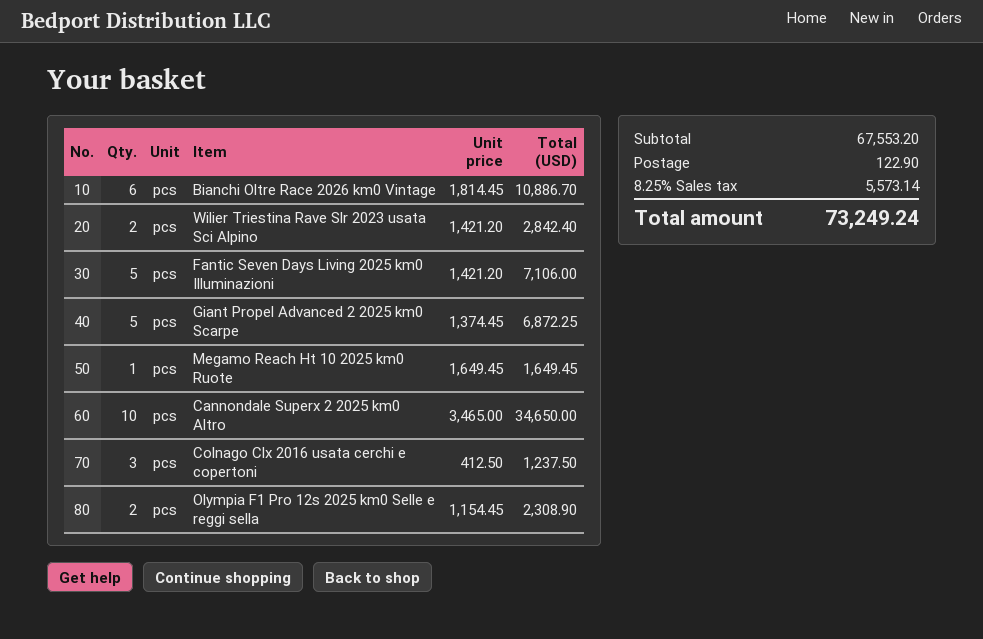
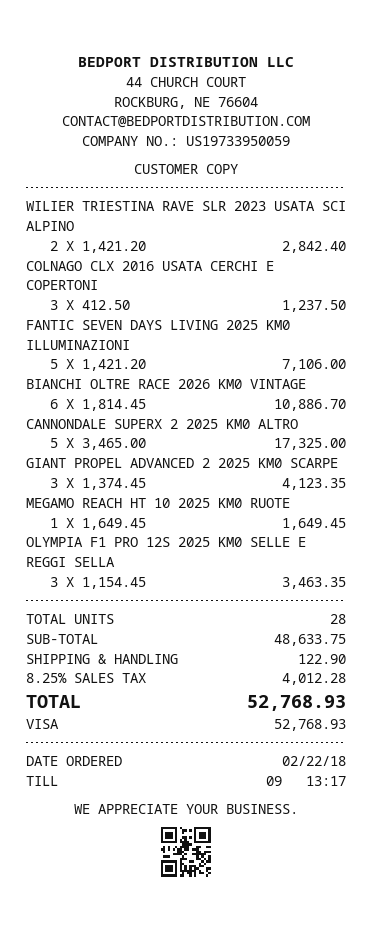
Giant Propel Advanced 2 2025 km0 Scarpe: 5 x 1374.45 = 6872.25 -> 3 x 1374.45 = 4123.35
Cannondale Superx 2 2025 km0 Altro: 10 x 3465.00 = 34650.00 -> 5 x 3465.00 = 17325.00
Olympia F1 Pro 12s 2025 km0 Selle e reggi sella: 2 x 1154.45 = 2308.90 -> 3 x 1154.45 = 3463.35
subtotal: 67553.20 -> 48633.75
tax: 8.25% = 5573.14 -> 8.25% = 4012.28
total: 73249.24 -> 52768.93

